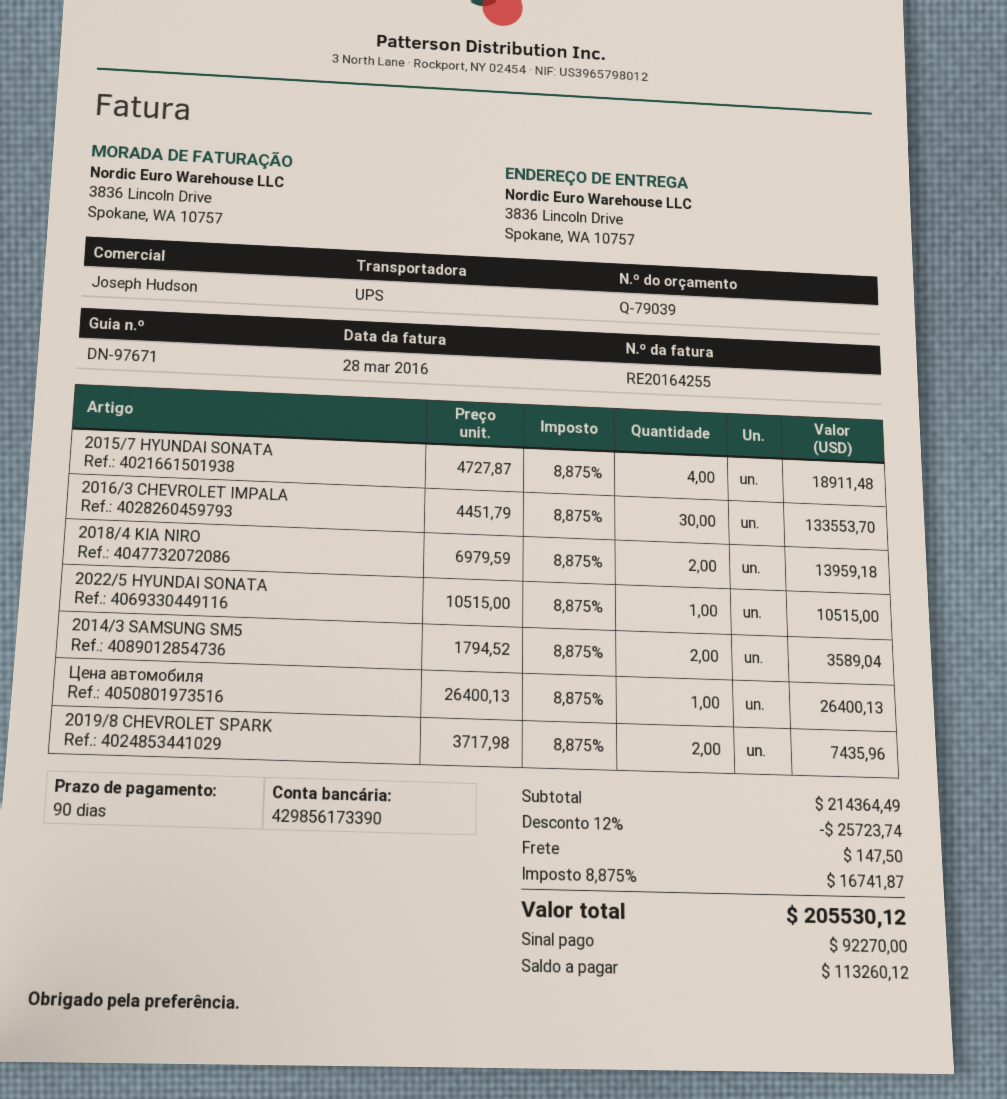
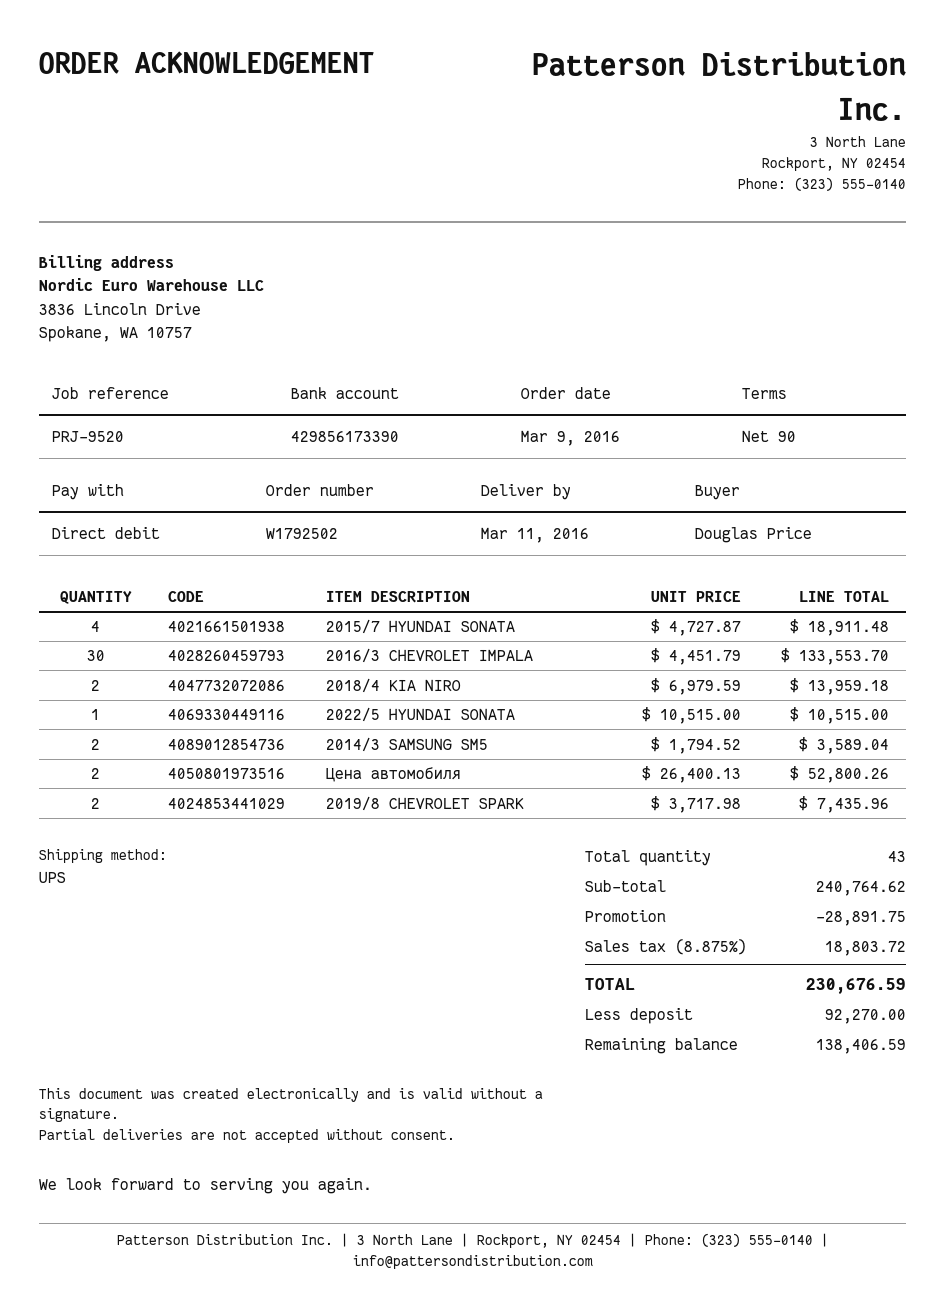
Цена автомобиля: 1 x 26400.13 = 26400.13 -> 2 x 26400.13 = 52800.26
subtotal: 214364.49 -> 240764.62
discount: 25723.74 -> 28891.75
shipping: 147.50 -> none
tax: 8.875% = 16741.87 -> 8.875% = 18803.72
total: 205530.12 -> 230676.59
balance: 113260.12 -> 138406.59

